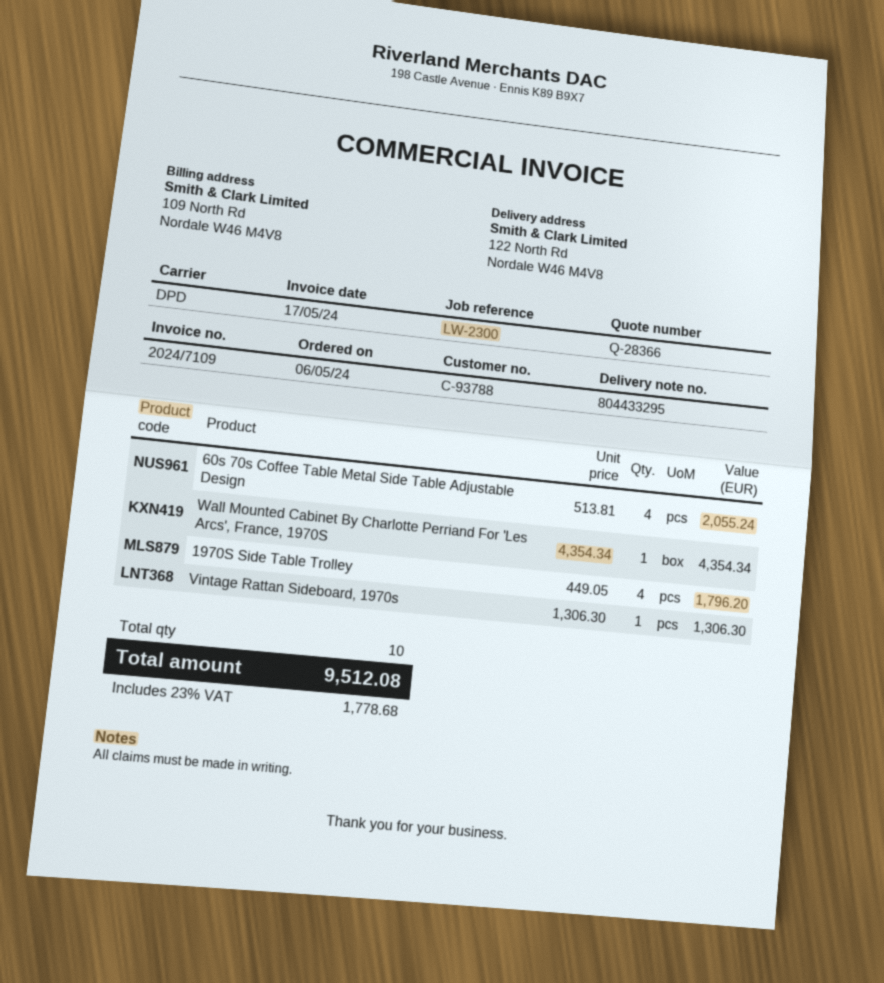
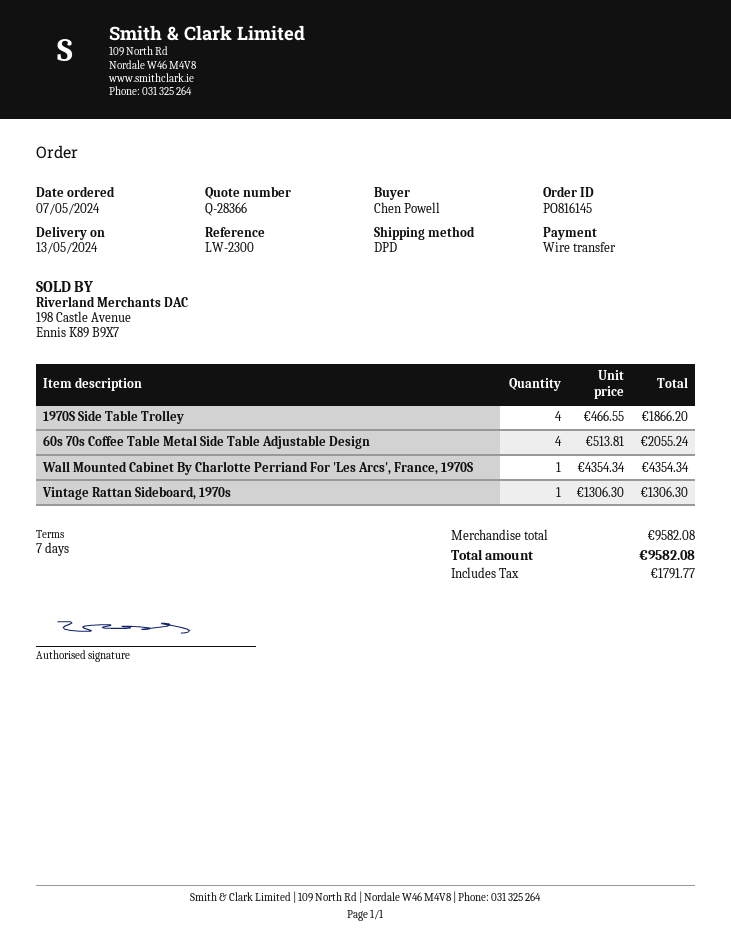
order date: 2024-05-06 -> 2024-05-07
1970S Side Table Trolley: 4 x 449.05 = 1796.20 -> 4 x 466.55 = 1866.20
tax: 1778.68 -> 1791.77
total: 9512.08 -> 9582.08

